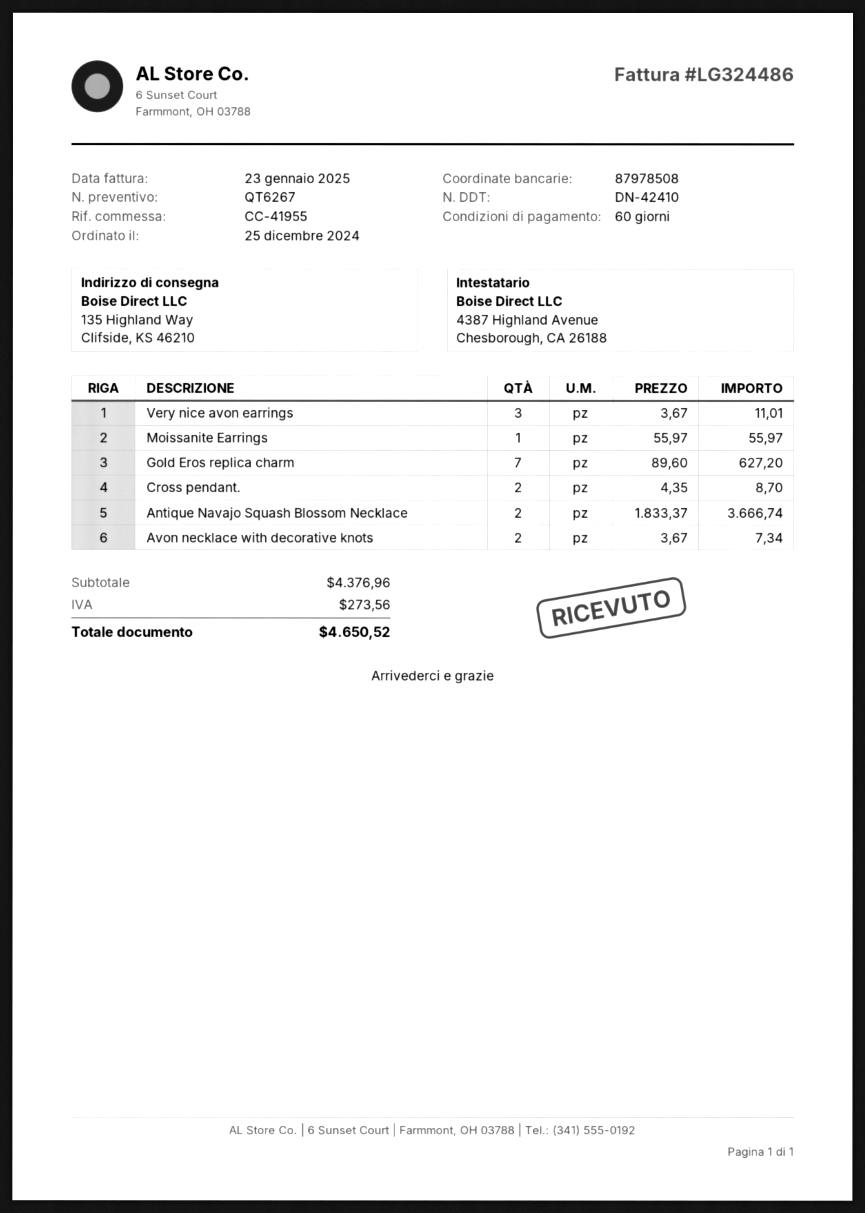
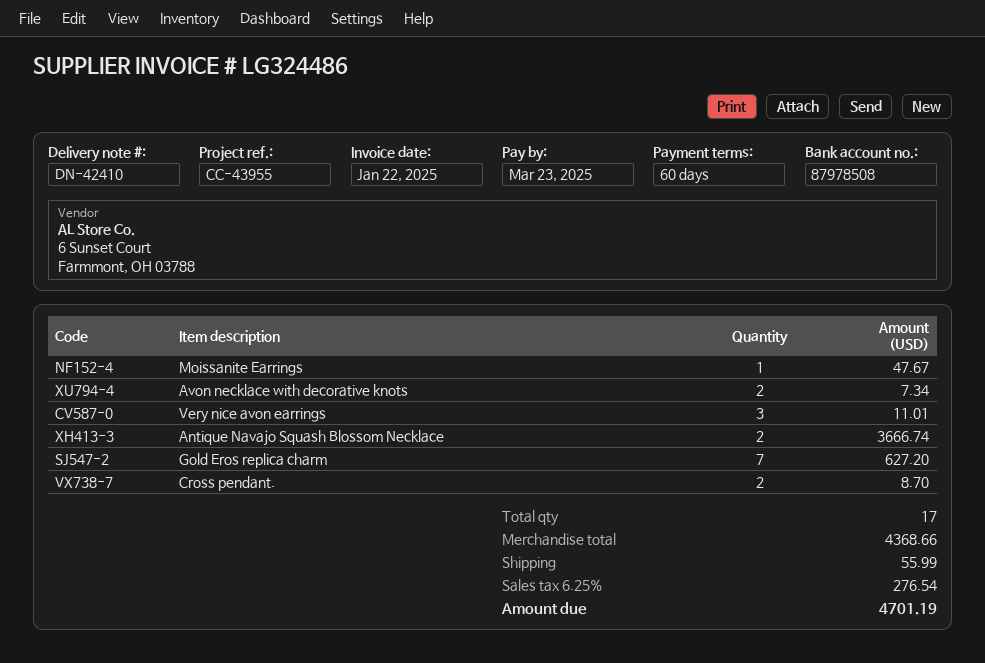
invoice date: 2025-01-23 -> 2025-01-22
reference: CC-41955 -> CC-43955
Moissanite Earrings: 1 for 55.97 -> 1 for 47.67
subtotal: 4376.96 -> 4368.66
shipping: none -> 55.99
tax: 273.56 -> 276.54
total: 4650.52 -> 4701.19

